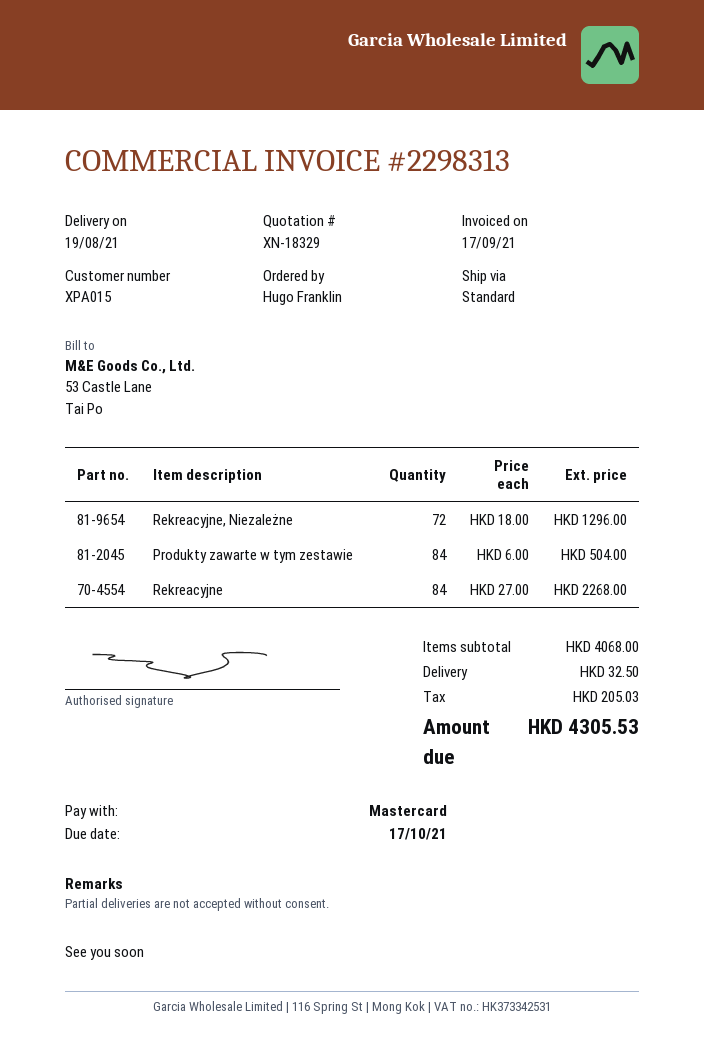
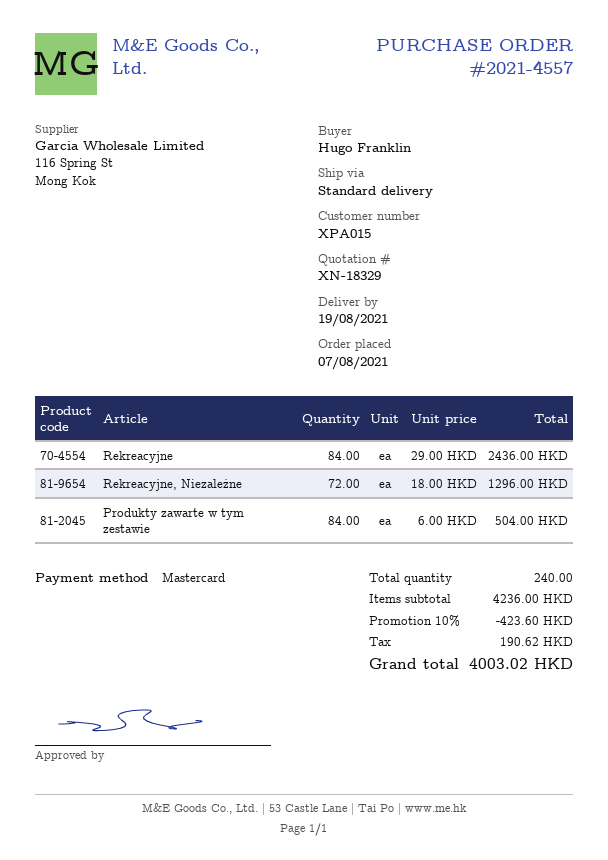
Rekreacyjne: 84 x 27.00 = 2268.00 -> 84 x 29.00 = 2436.00
subtotal: 4068.00 -> 4236.00
discount: none -> 10% = 423.60
shipping: 32.50 -> none
tax: 205.03 -> 190.62
total: 4305.53 -> 4003.02

